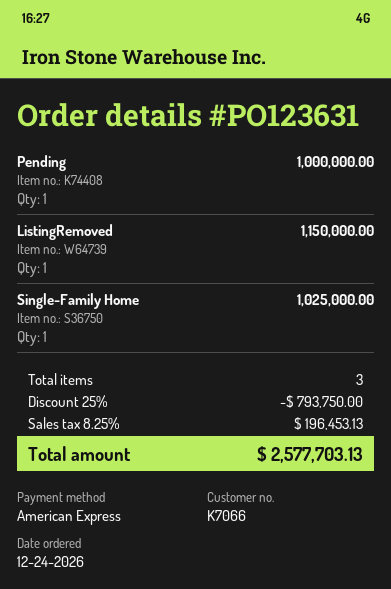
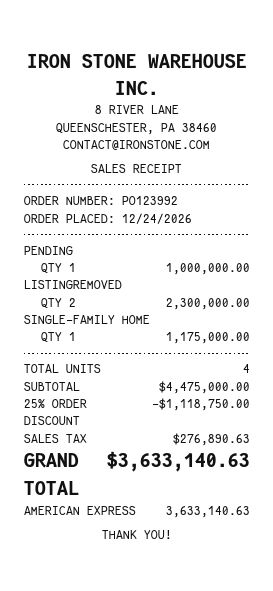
order number: PO123631 -> PO123992
ListingRemoved: 1 for 1150000.00 -> 2 for 2300000.00
Single-Family Home: 1 for 1025000.00 -> 1 for 1175000.00
total quantity: 3 -> 4
discount: 25% = 793750.00 -> 25% = 1118750.00
tax: 196453.13 -> 276890.63
total: 2577703.13 -> 3633140.63

